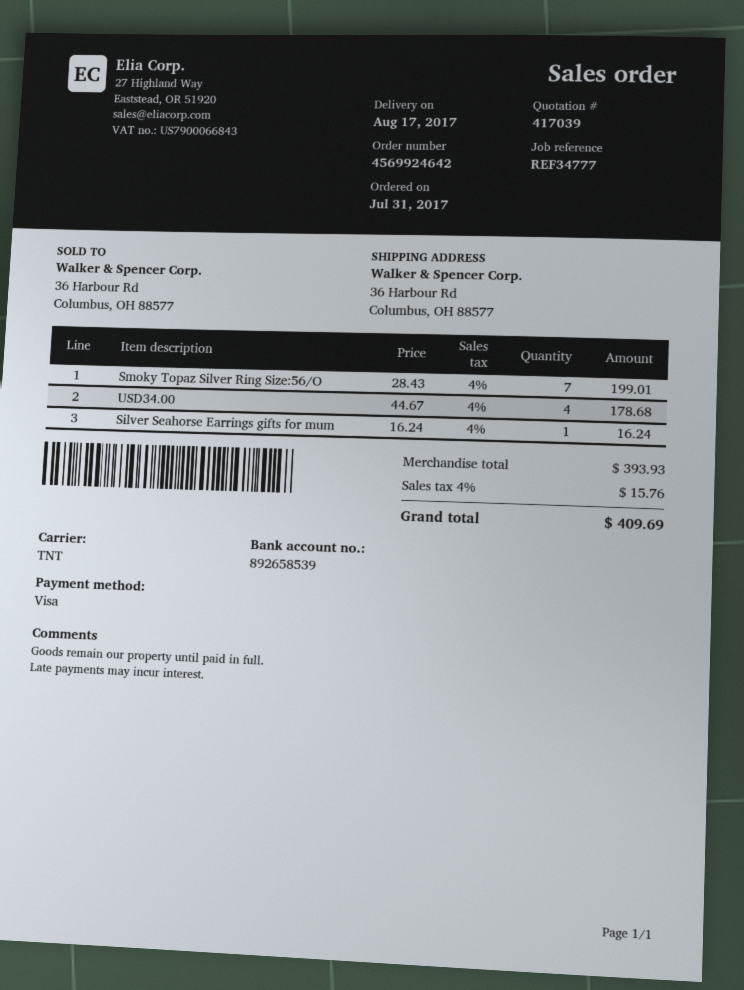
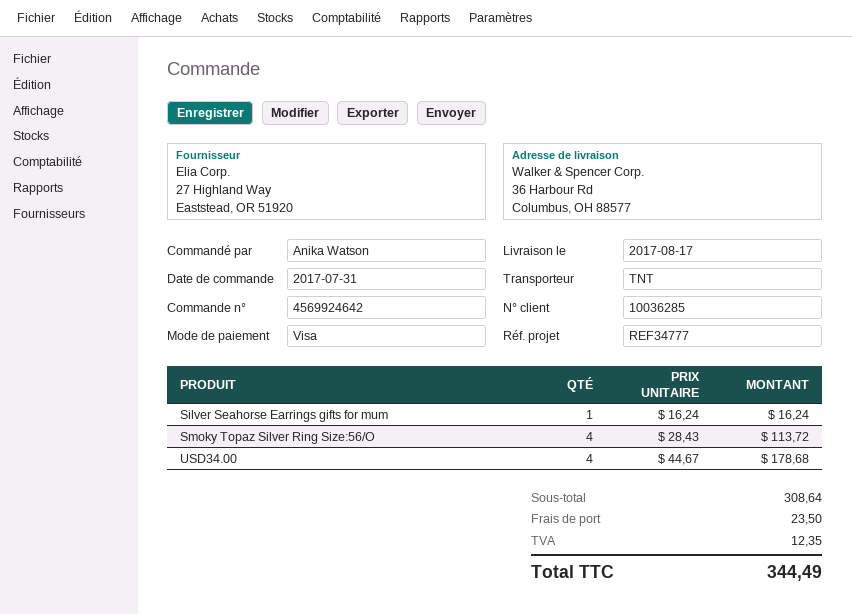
Smoky Topaz Silver Ring Size:56/O: 7 x 28.43 = 199.01 -> 4 x 28.43 = 113.72
subtotal: 393.93 -> 308.64
shipping: none -> 23.50
tax: 15.76 -> 12.35
total: 409.69 -> 344.49

